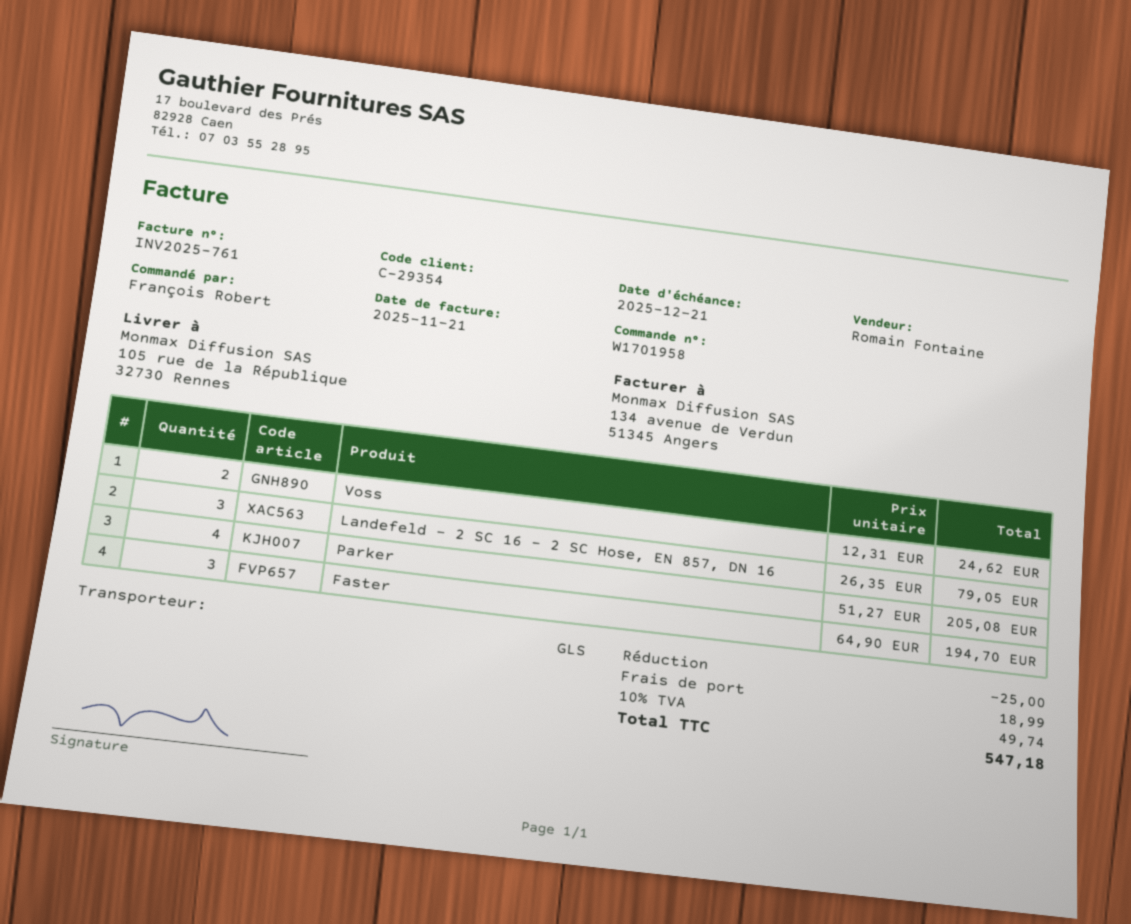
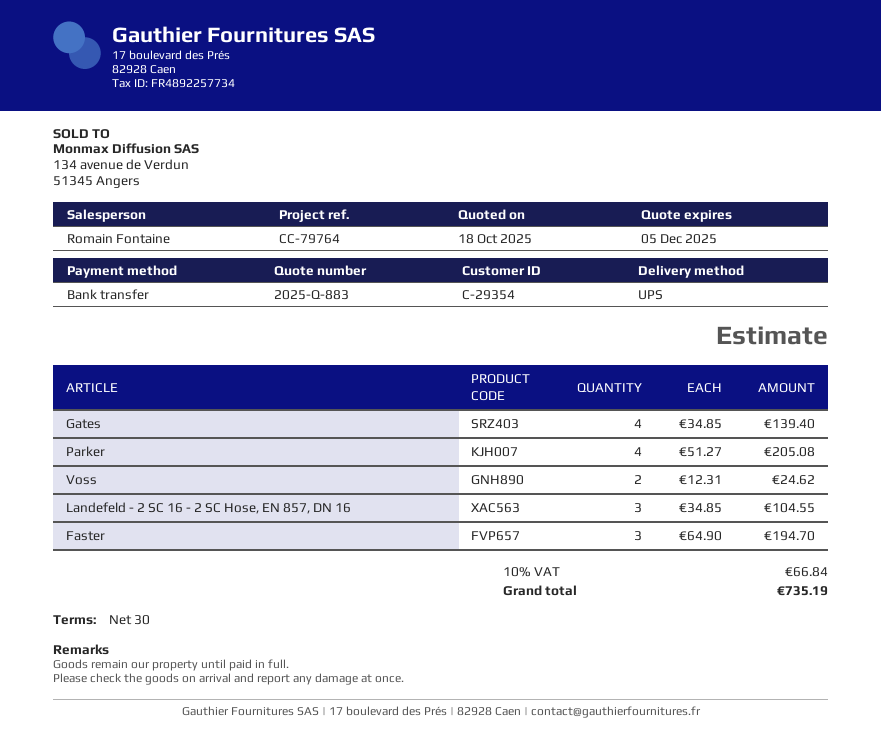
shipping method: GLS -> UPS
Landefeld - 2 SC 16 - 2 SC Hose, EN 857, DN 16: 3 x 26.35 = 79.05 -> 3 x 34.85 = 104.55
Gates: none -> 4 x 34.85 = 139.40
discount: 25.00 -> none
shipping: 18.99 -> none
tax: 10% = 49.74 -> 10% = 66.84
total: 547.18 -> 735.19

